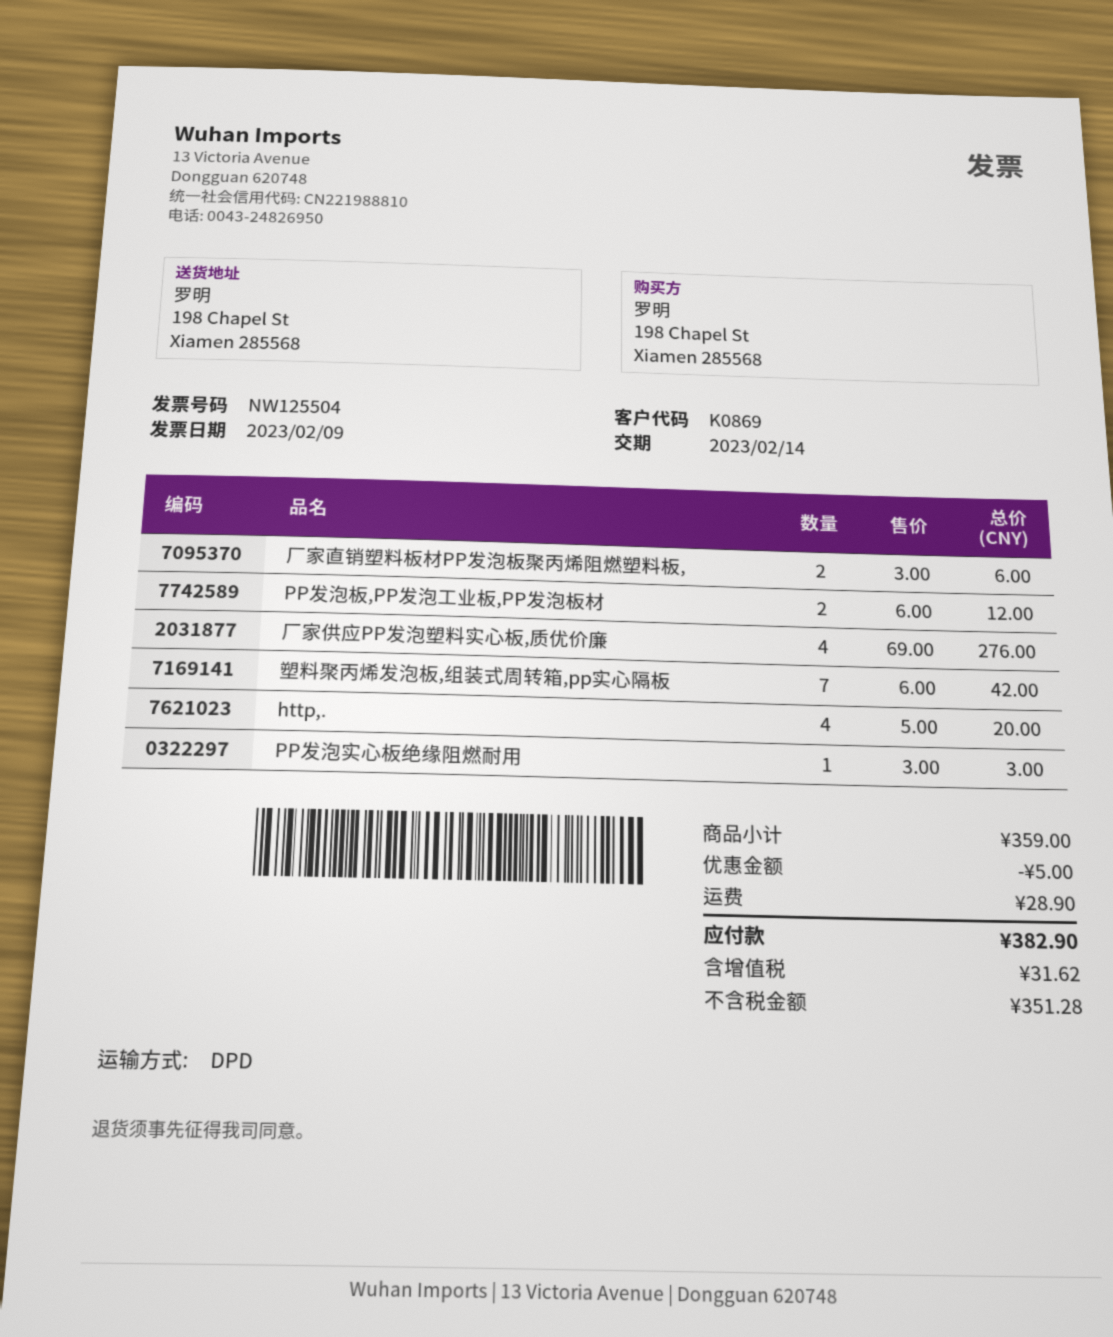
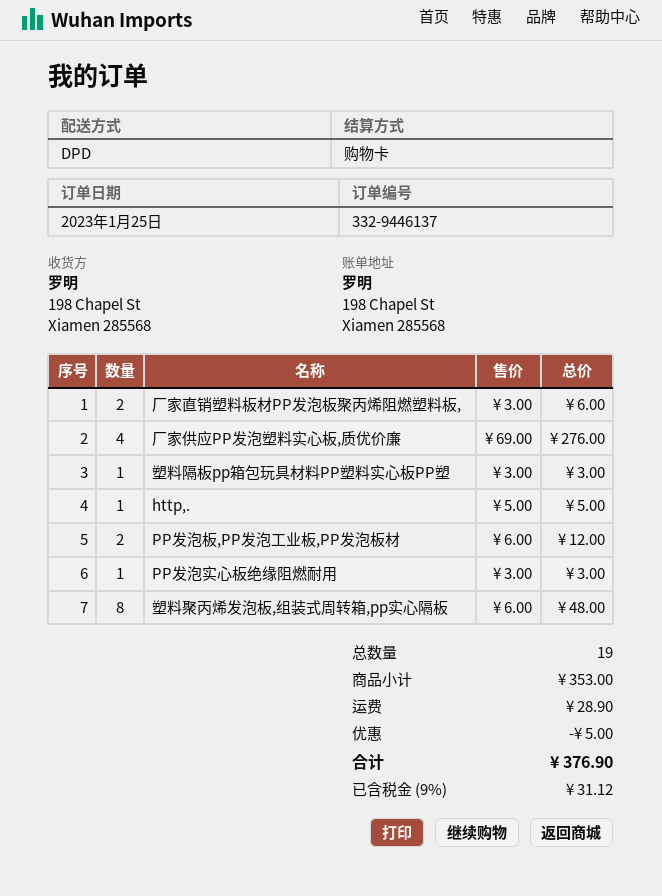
塑料聚丙烯发泡板,组装式周转箱,pp实心隔板: 7 x 6.00 = 42.00 -> 8 x 6.00 = 48.00
http,.: 4 x 5.00 = 20.00 -> 1 x 5.00 = 5.00
塑料隔板pp箱包玩具材料PP塑料实心板PP塑: none -> 1 x 3.00 = 3.00
subtotal: 359.00 -> 353.00
tax: 31.62 -> 31.12
total: 382.90 -> 376.90

